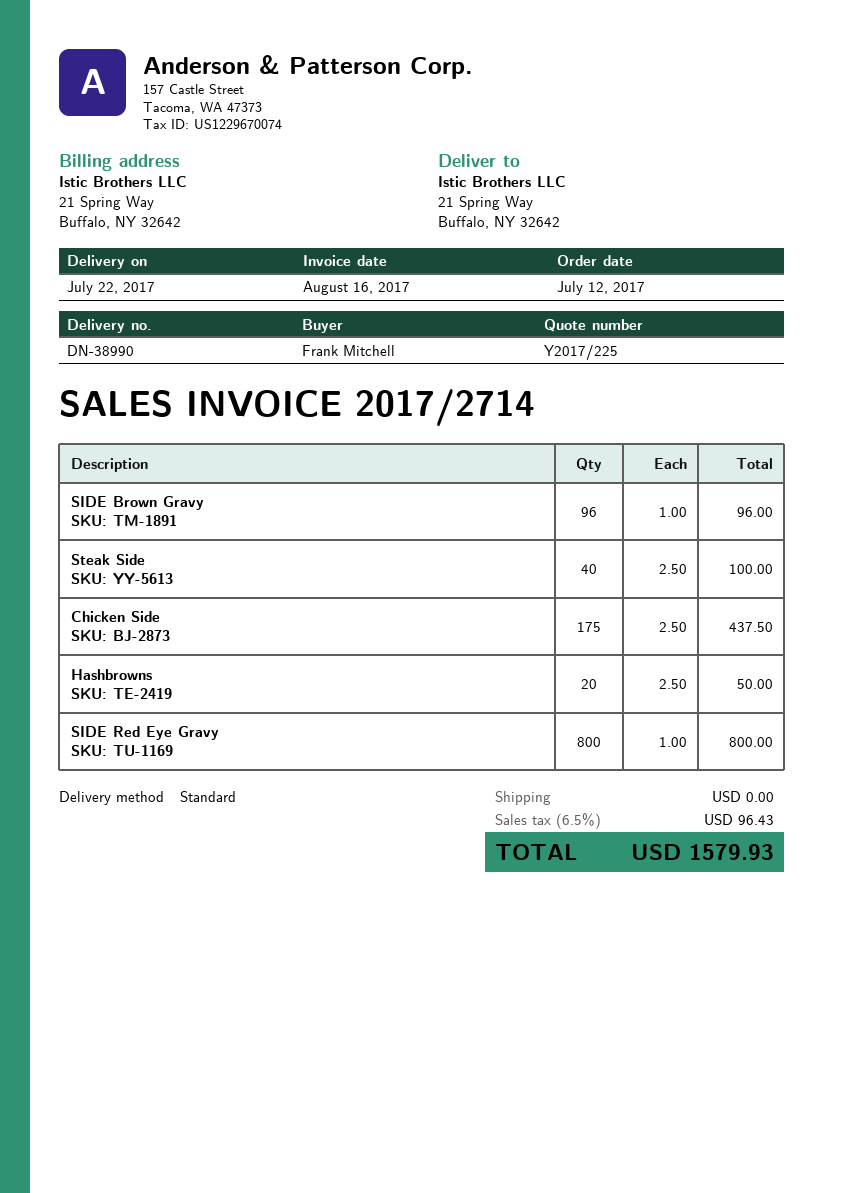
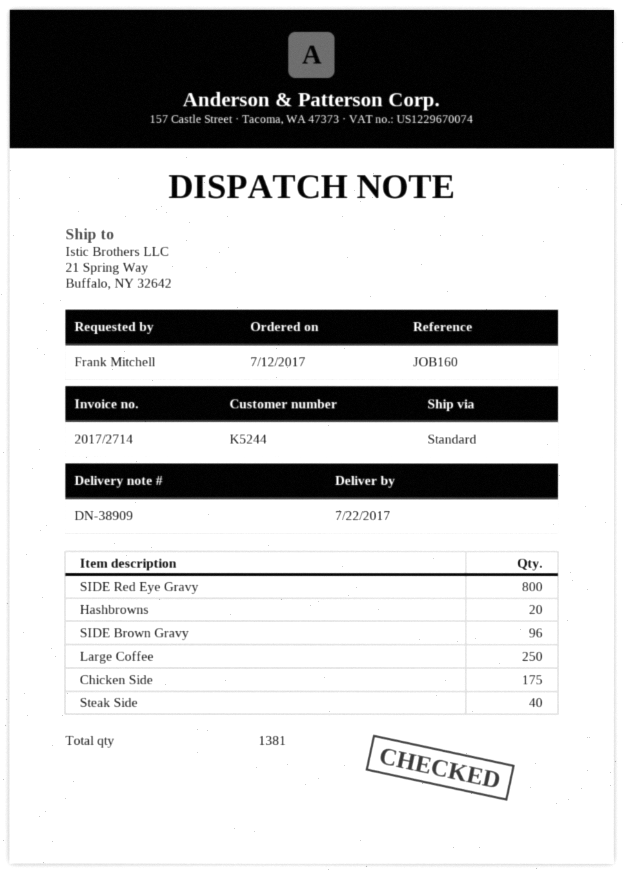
delivery note number: DN-38990 -> DN-38909
Large Coffee: none -> 250

